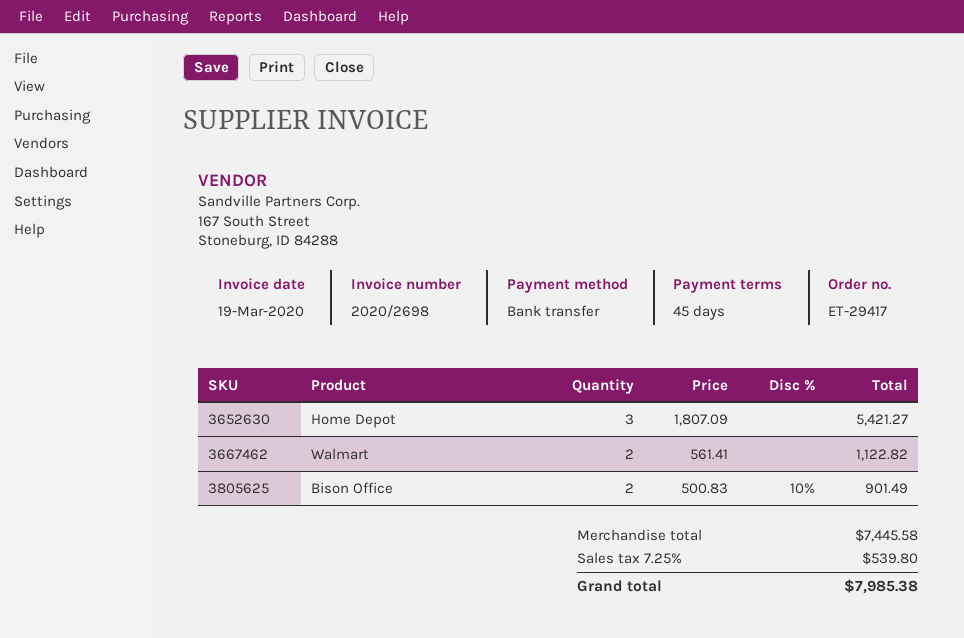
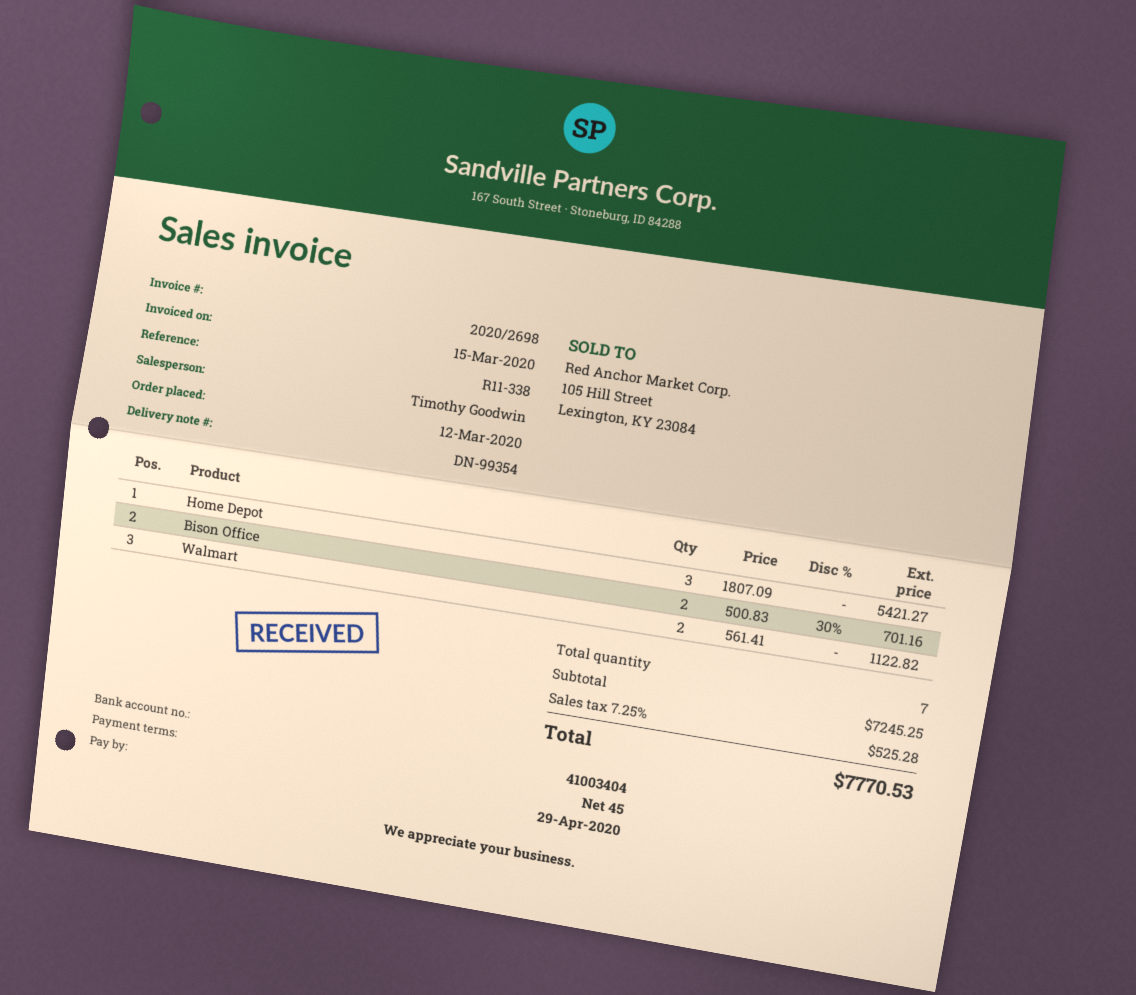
invoice date: 2020-03-19 -> 2020-03-15
Bison Office: 2 x 500.83 - 10% = 901.49 -> 2 x 500.83 - 30% = 701.16
subtotal: 7445.58 -> 7245.25
tax: 7.25% = 539.80 -> 7.25% = 525.28
total: 7985.38 -> 7770.53

